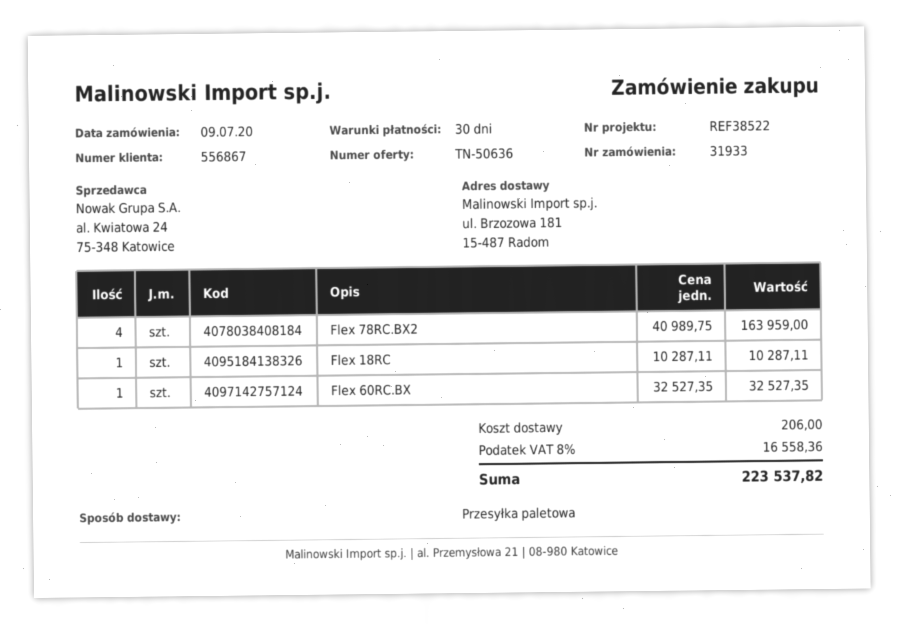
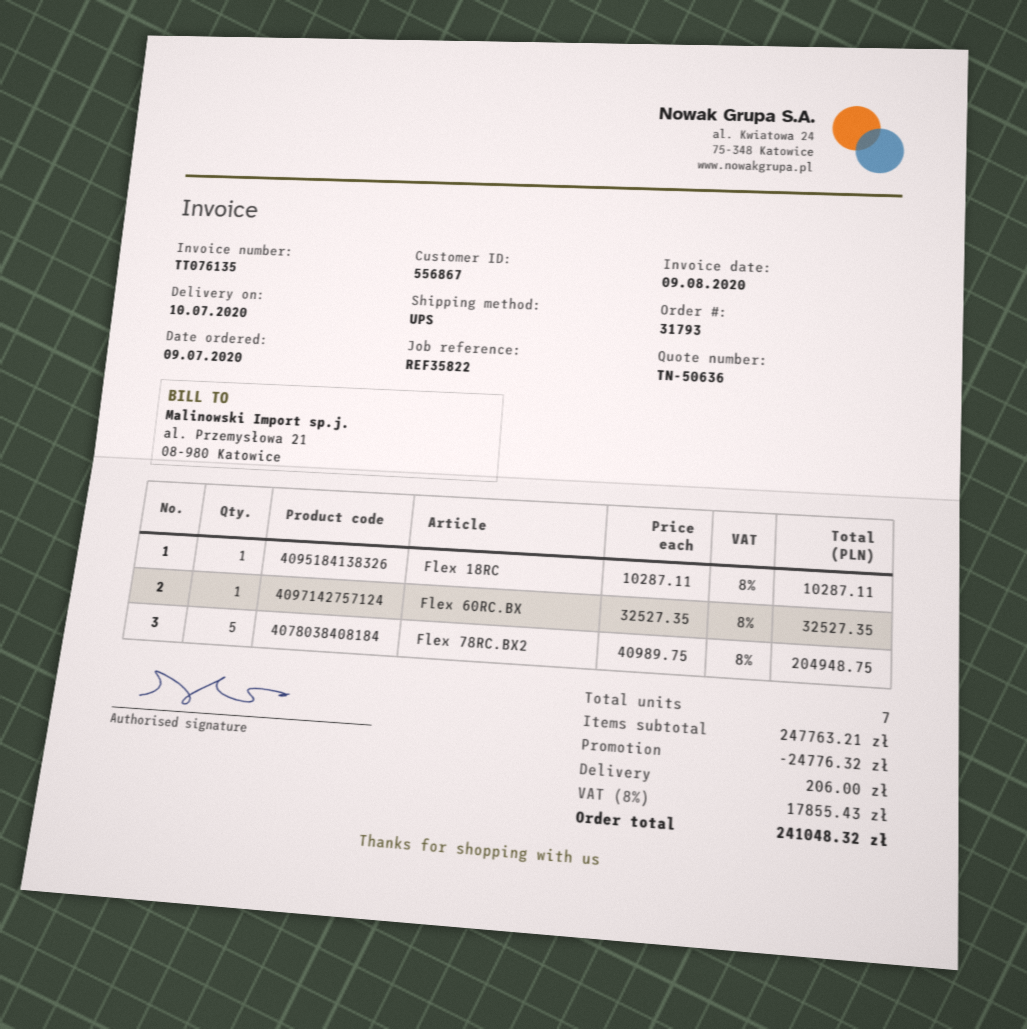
order number: 31933 -> 31793
reference: REF38522 -> REF35822
shipping method: pallet freight -> UPS
Flex 78RC.BX2: 4 x 40989.75 = 163959.00 -> 5 x 40989.75 = 204948.75
discount: none -> 24776.32
tax: 8% = 16558.36 -> 8% = 17855.43
total: 223537.82 -> 241048.32

